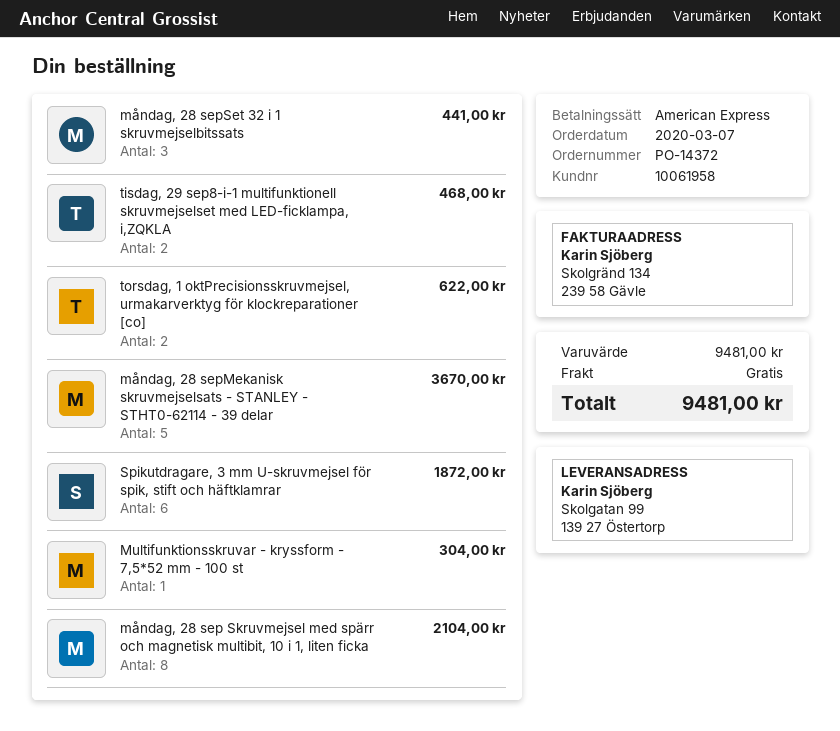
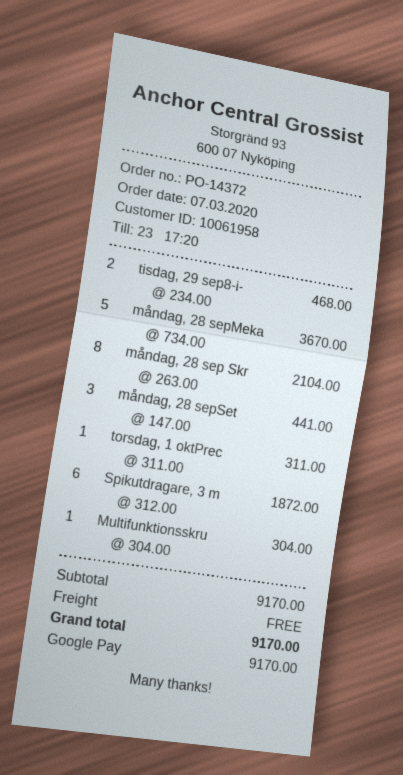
payment method: American Express -> Google Pay
torsdag, 1 oktPrecisionsskruvmejsel, urmakarverktyg för klockreparationer [co]: 2 for 622.00 -> 1 for 311.00
subtotal: 9481.00 -> 9170.00
total: 9481.00 -> 9170.00

